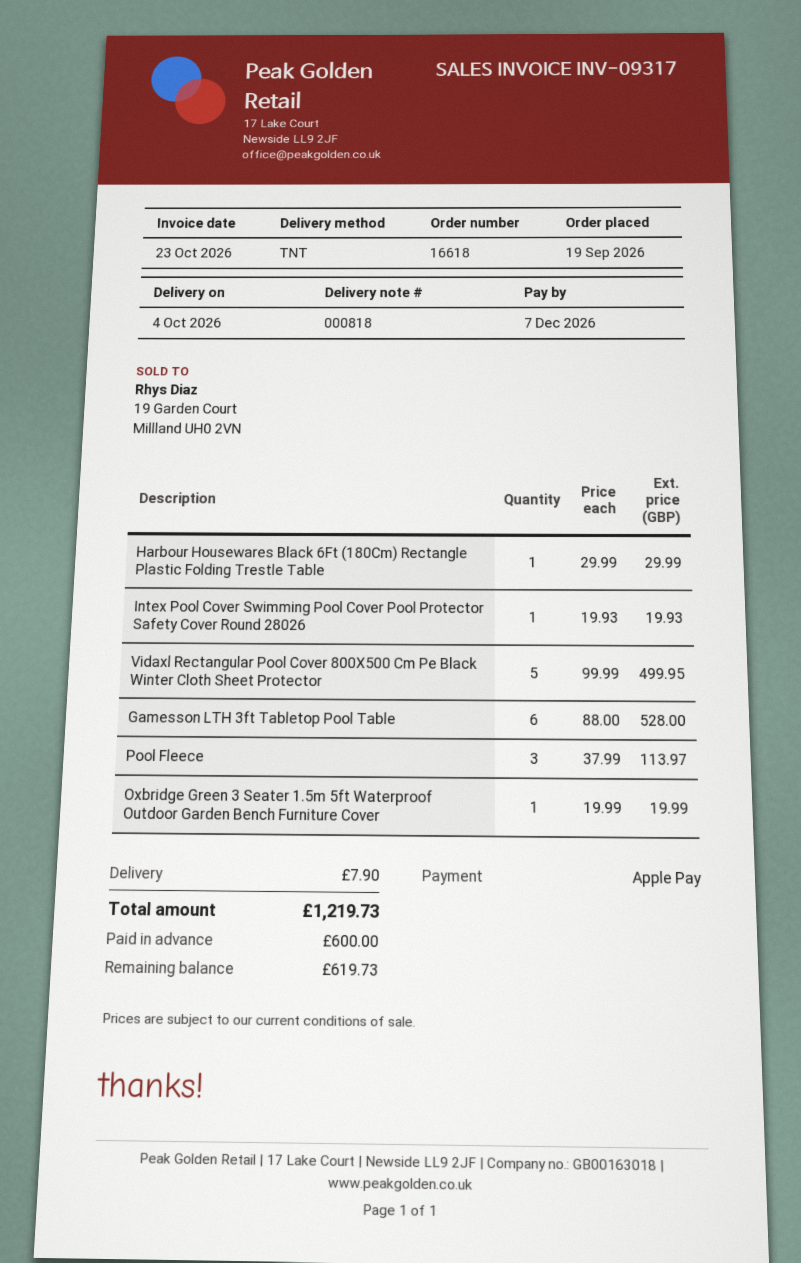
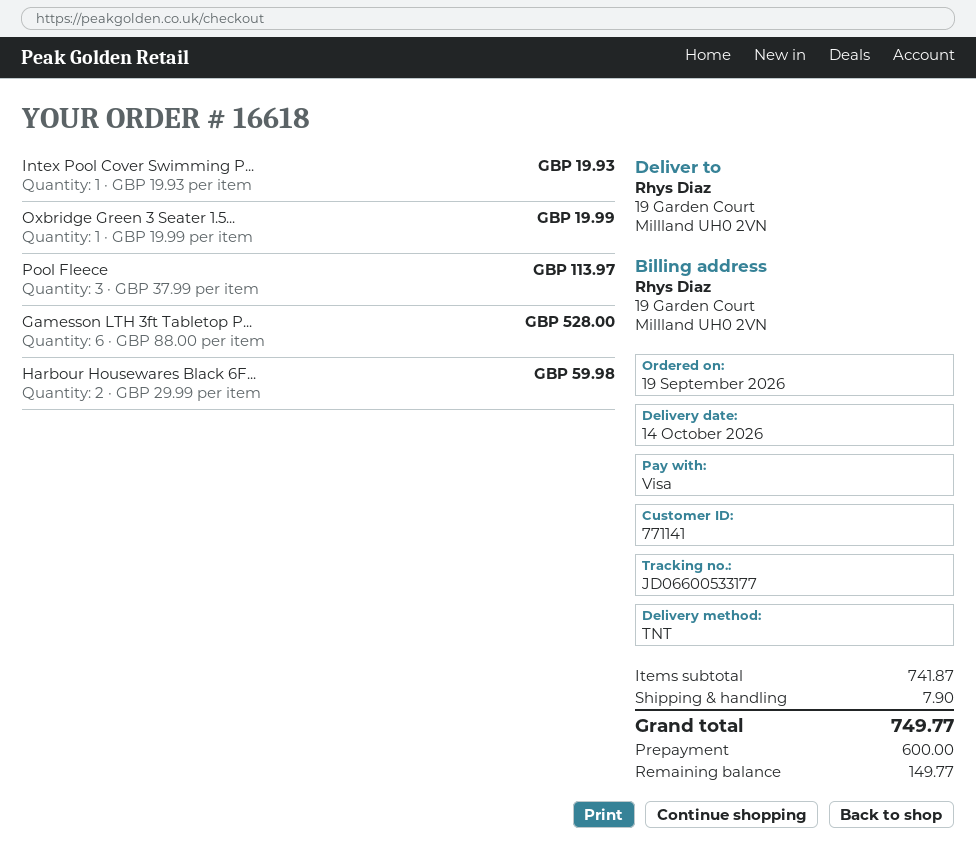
delivery date: 2026-10-04 -> 2026-10-14
payment method: Apple Pay -> Visa
Harbour Housewares Black 6Ft (180Cm) Rectangle Plastic Folding Trestle Table: 1 x 29.99 = 29.99 -> 2 x 29.99 = 59.98
Vidaxl Rectangular Pool Cover 800X500 Cm Pe Black Winter Cloth Sheet Protector: 5 x 99.99 = 499.95 -> none
total: 1219.73 -> 749.77
balance: 619.73 -> 149.77

